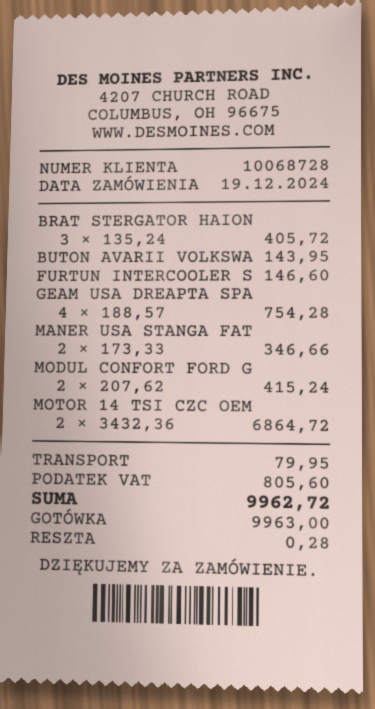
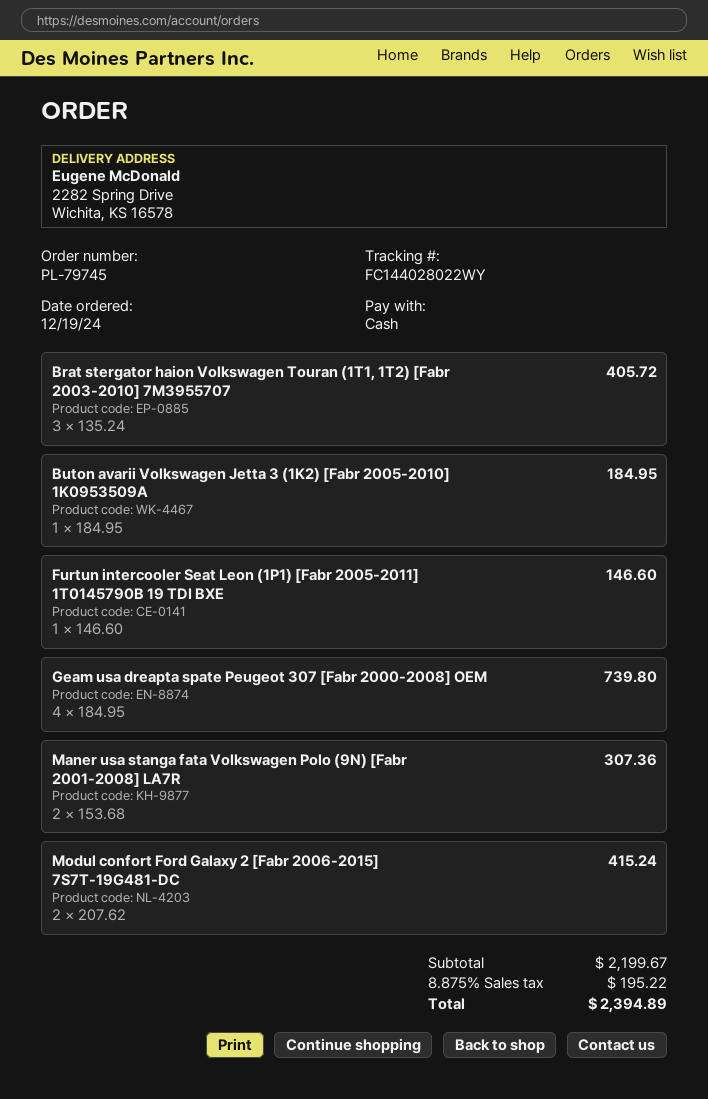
BUTON AVARII VOLKSWA: 1 x 143.95 = 143.95 -> 1 x 184.95 = 184.95
GEAM USA DREAPTA SPA: 4 x 188.57 = 754.28 -> 4 x 184.95 = 739.80
MANER USA STANGA FAT: 2 x 173.33 = 346.66 -> 2 x 153.68 = 307.36
MOTOR 14 TSI CZC OEM: 2 x 3432.36 = 6864.72 -> none
shipping: 79.95 -> none
tax: 805.60 -> 195.22
total: 9962.72 -> 2394.89

